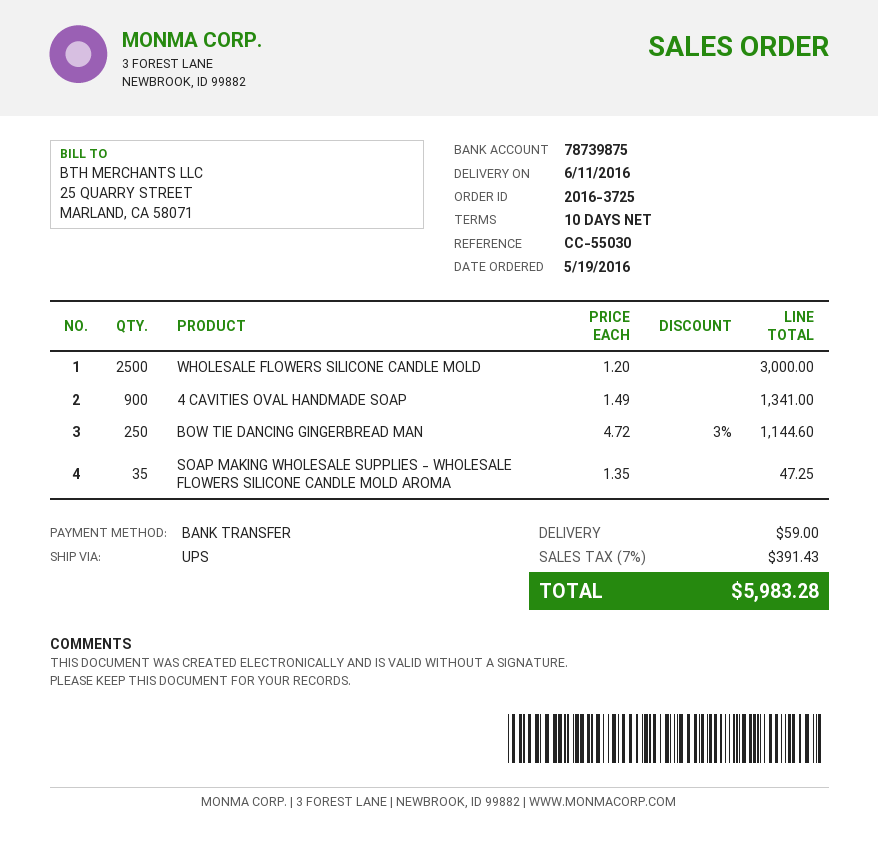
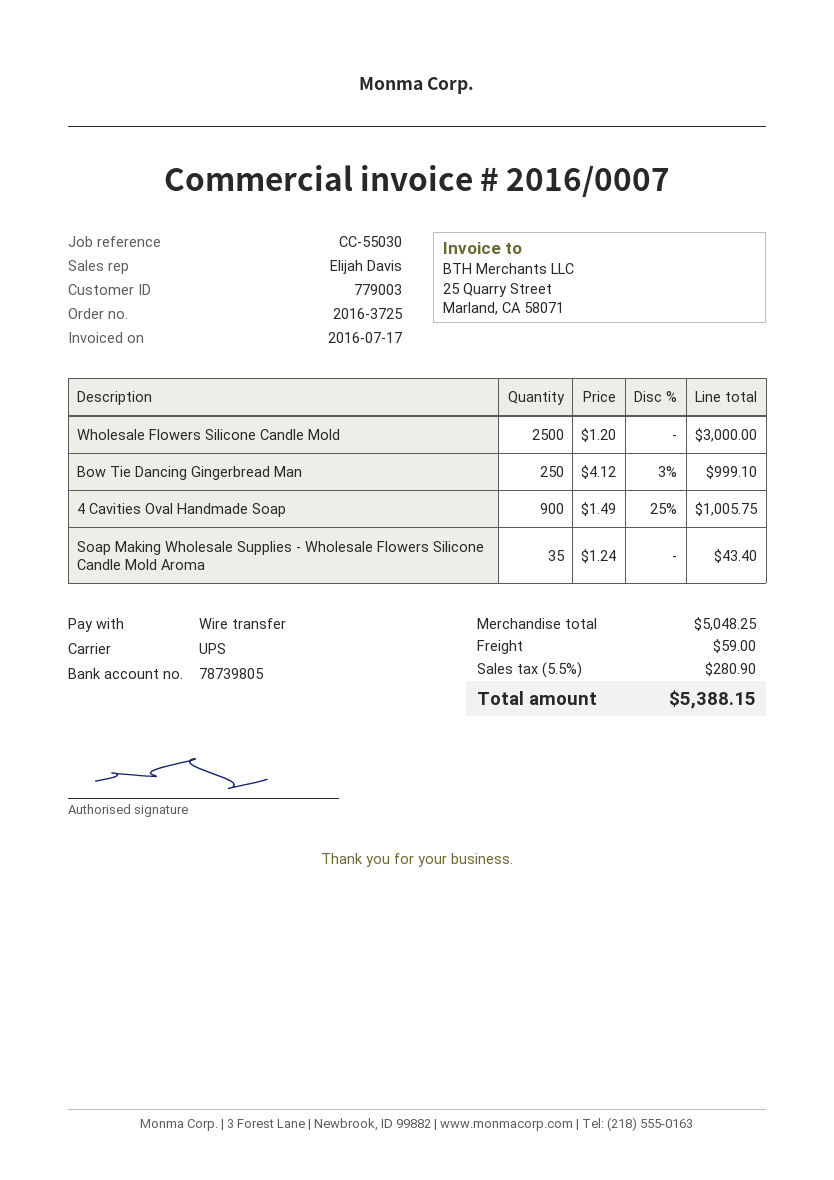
bank account: 78739875 -> 78739805
4 CAVITIES OVAL HANDMADE SOAP: 900 x 1.49 = 1341.00 -> 900 x 1.49 - 25% = 1005.75
BOW TIE DANCING GINGERBREAD MAN: 250 x 4.72 - 3% = 1144.60 -> 250 x 4.12 - 3% = 999.10
SOAP MAKING WHOLESALE SUPPLIES - WHOLESALE FLOWERS SILICONE CANDLE MOLD AROMA: 35 x 1.35 = 47.25 -> 35 x 1.24 = 43.40
tax: 7% = 391.43 -> 5.5% = 280.90
total: 5983.28 -> 5388.15

